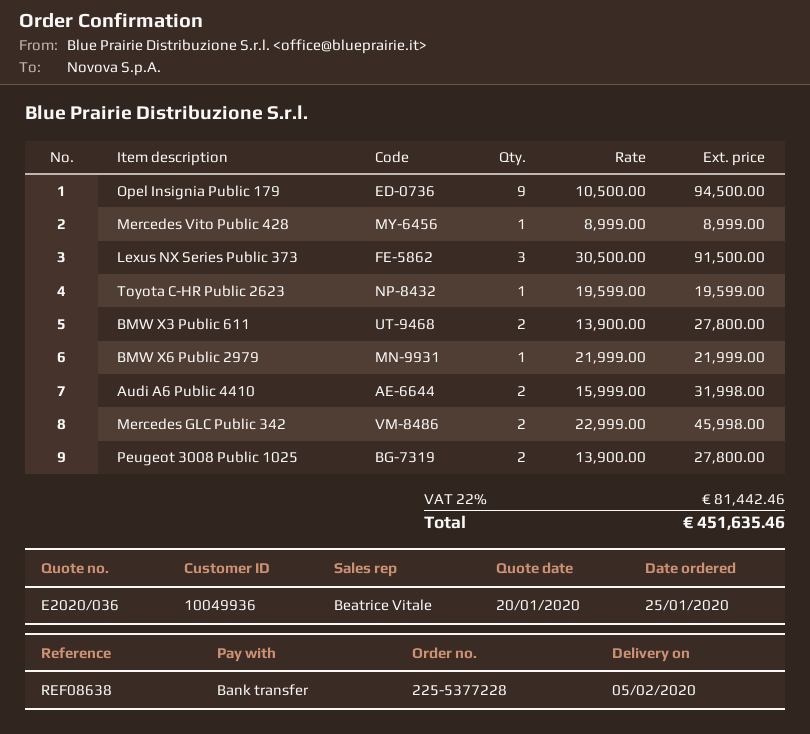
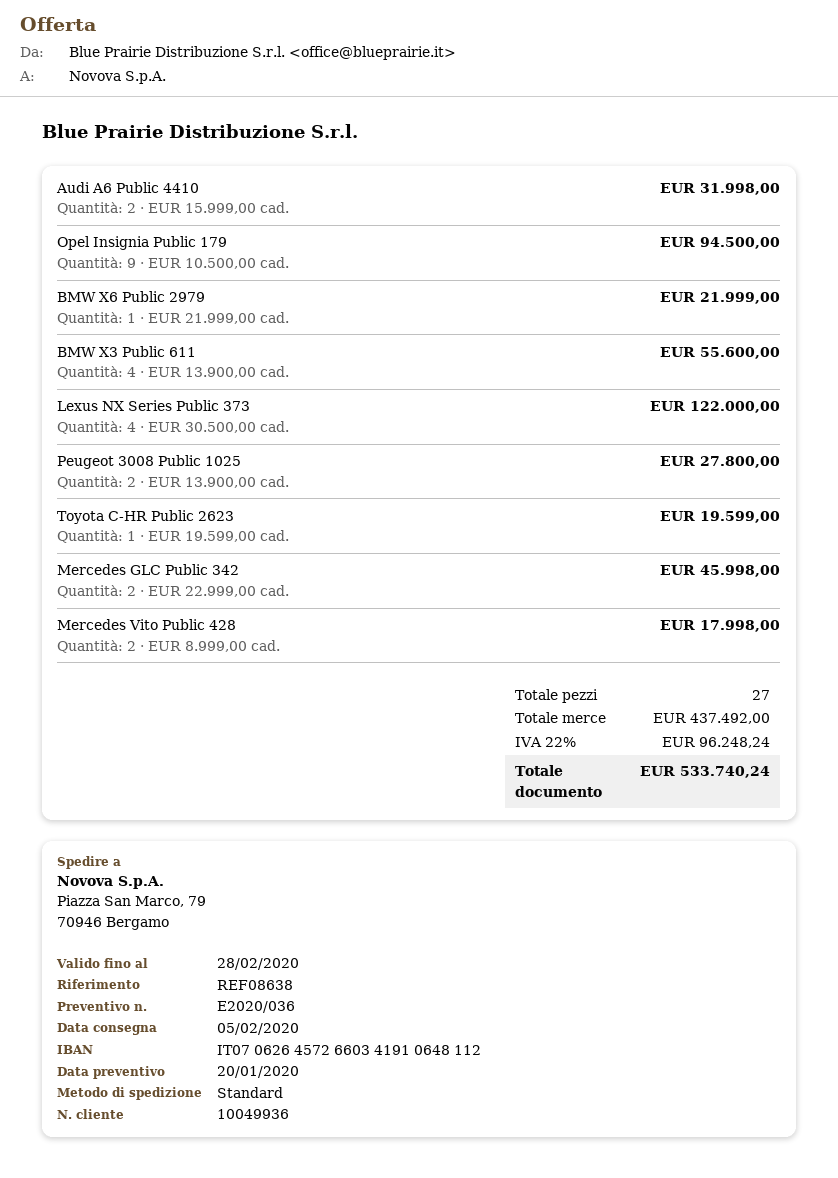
Mercedes Vito Public 428: 1 x 8999.00 = 8999.00 -> 2 x 8999.00 = 17998.00
Lexus NX Series Public 373: 3 x 30500.00 = 91500.00 -> 4 x 30500.00 = 122000.00
BMW X3 Public 611: 2 x 13900.00 = 27800.00 -> 4 x 13900.00 = 55600.00
tax: 22% = 81442.46 -> 22% = 96248.24
total: 451635.46 -> 533740.24

